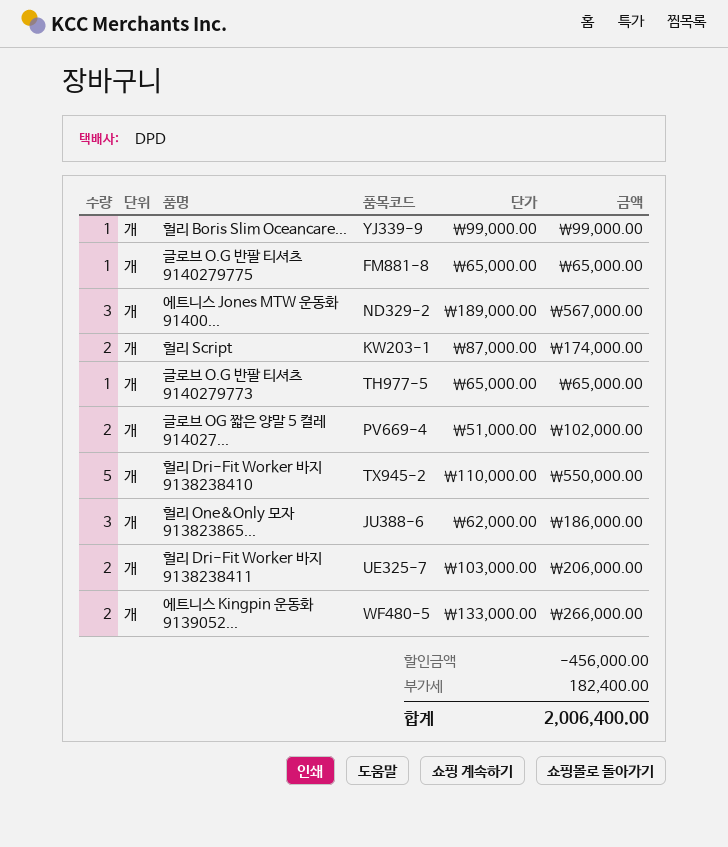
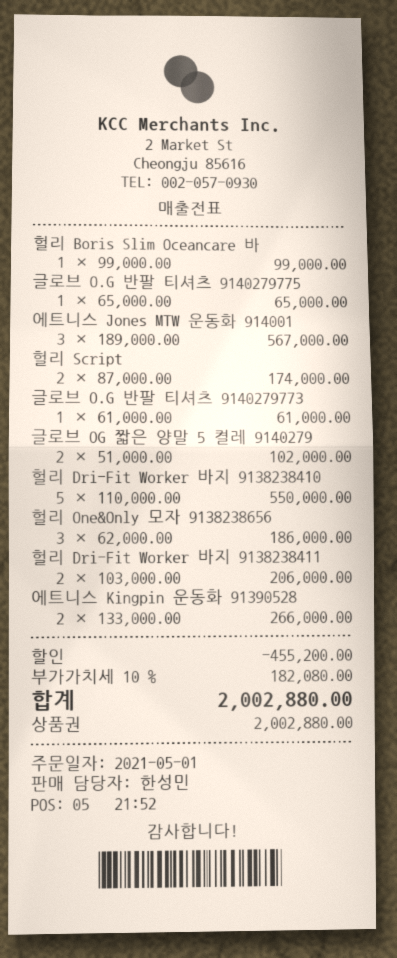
글로브 O.G 반팔 티셔츠 9140279773: 1 x 65000.00 = 65000.00 -> 1 x 61000.00 = 61000.00
discount: 456000.00 -> 455200.00
tax: 182400.00 -> 182080.00
total: 2006400.00 -> 2002880.00

